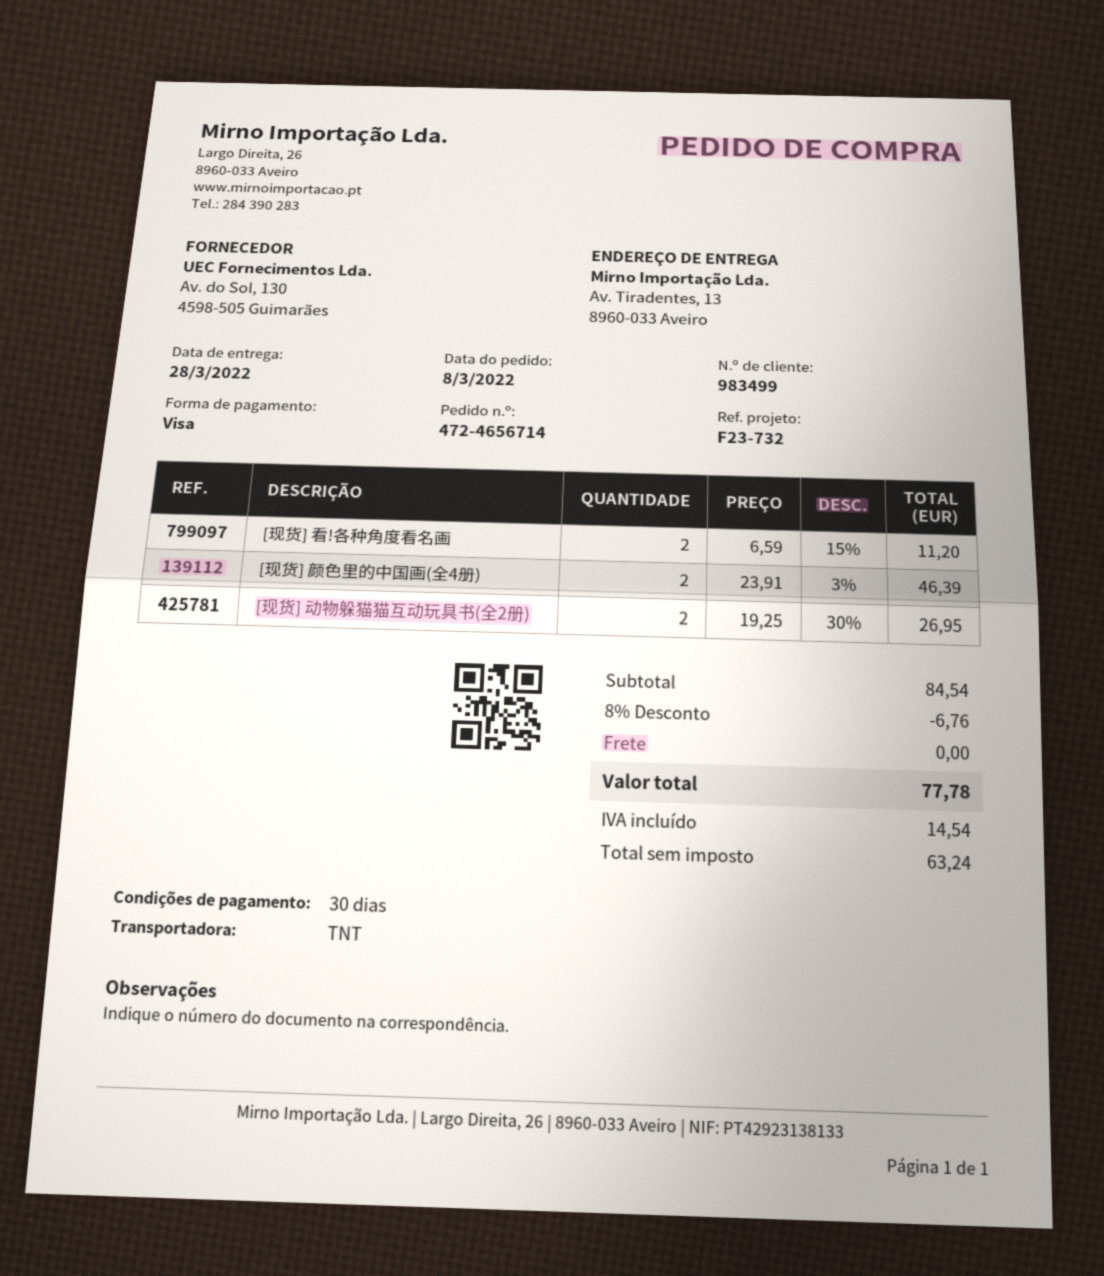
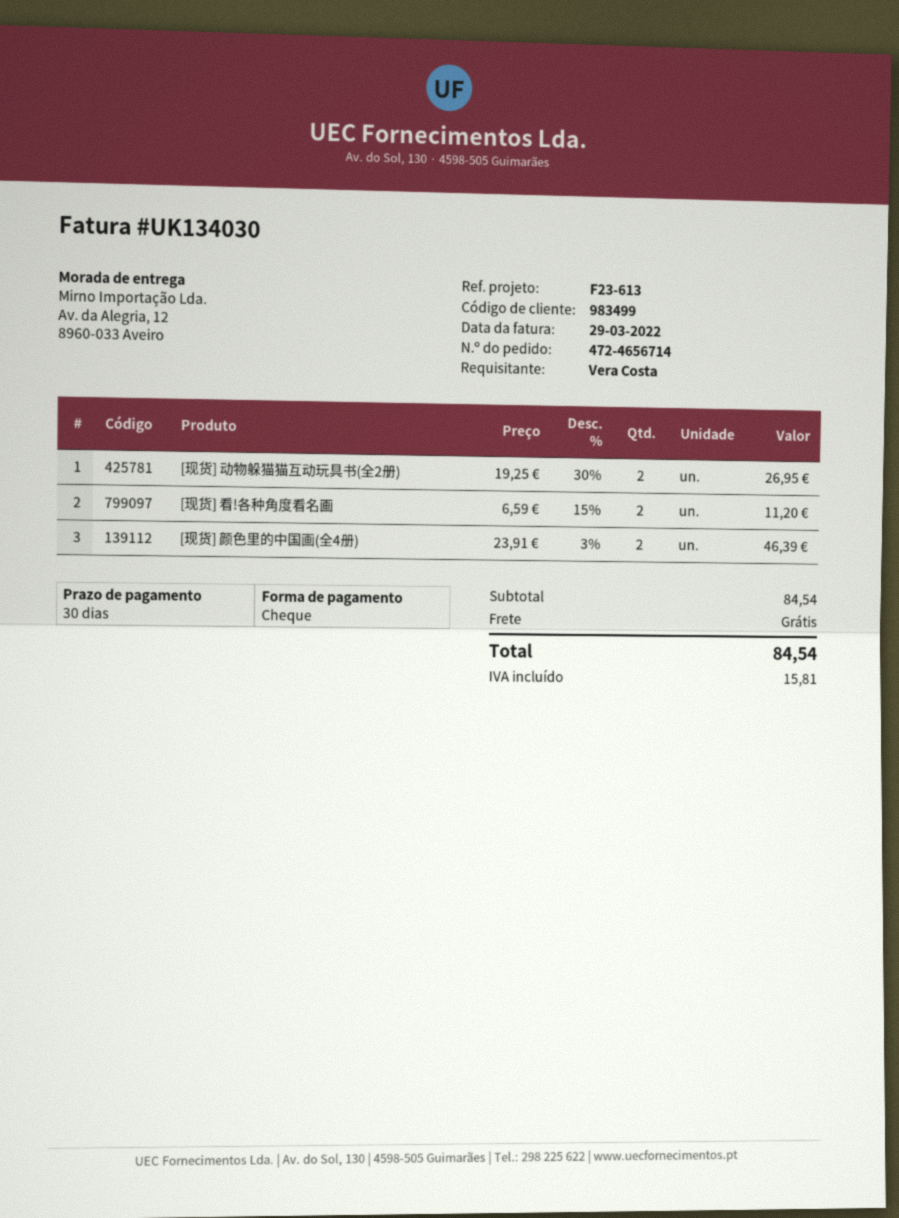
reference: F23-732 -> F23-613
payment method: Visa -> cheque
ship to: Av. Tiradentes, 13, 8960-033 Aveiro -> Av. da Alegria, 12, 8960-033 Aveiro
discount: 8% = 6.76 -> none
tax: 14.54 -> 15.81
total: 77.78 -> 84.54

